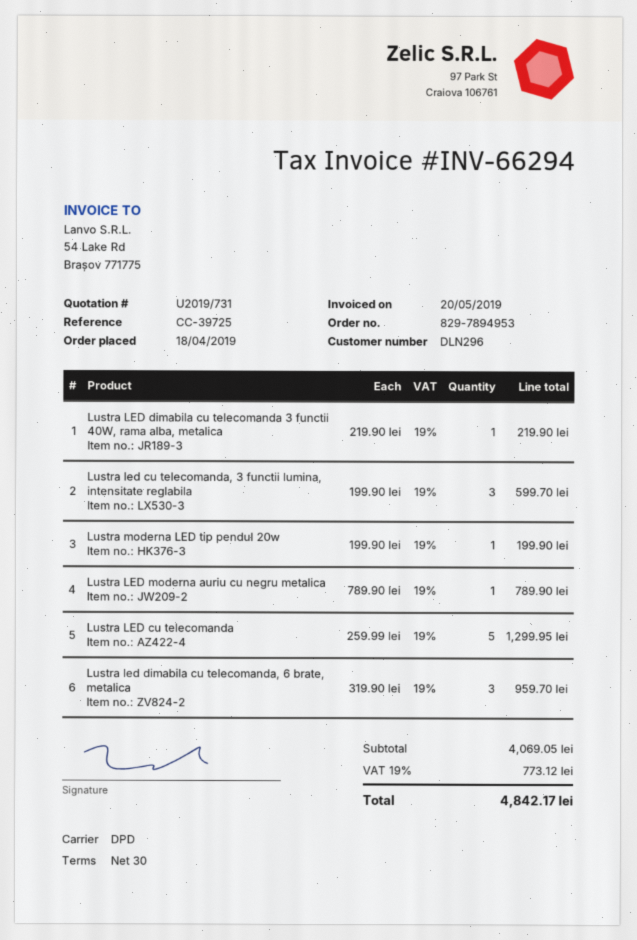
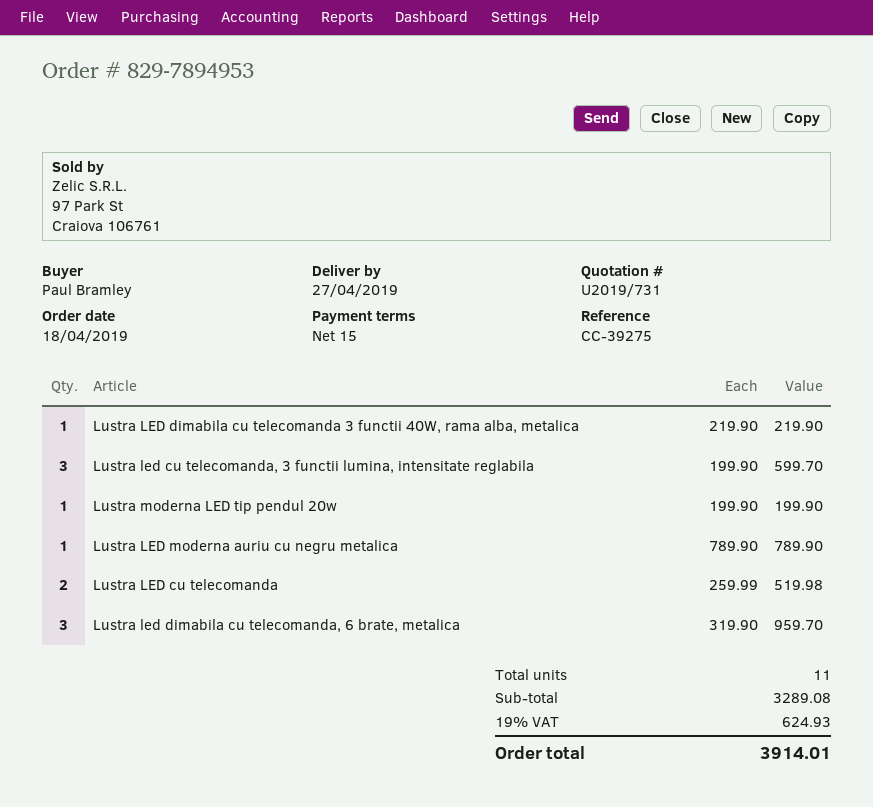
payment terms: 30 days -> 15 days
reference: CC-39725 -> CC-39275
Lustra LED cu telecomanda: 5 x 259.99 = 1299.95 -> 2 x 259.99 = 519.98
subtotal: 4069.05 -> 3289.08
tax: 19% = 773.12 -> 19% = 624.93
total: 4842.17 -> 3914.01

